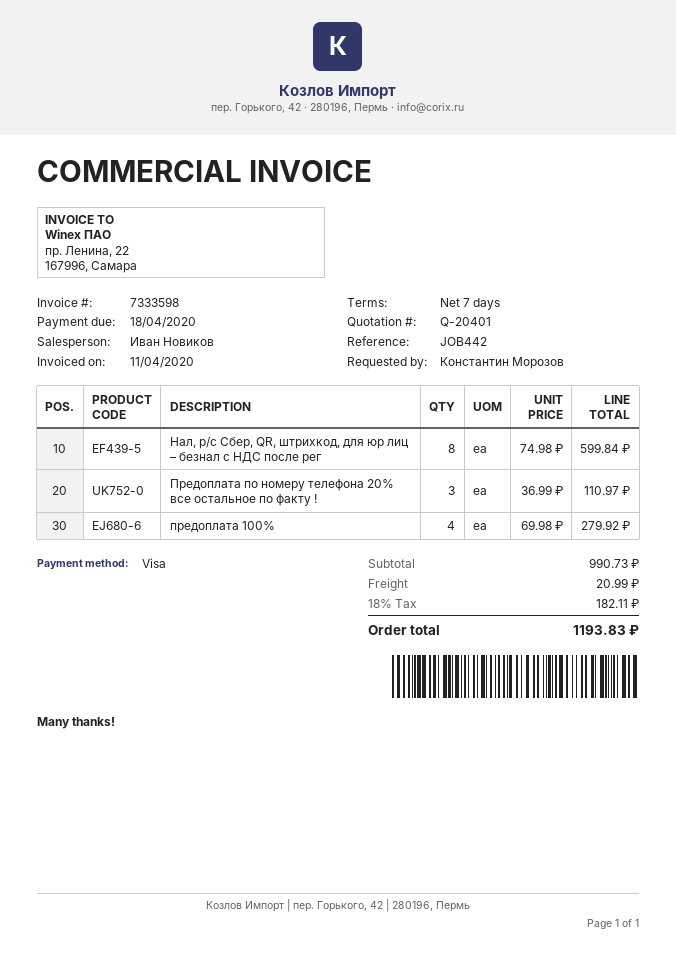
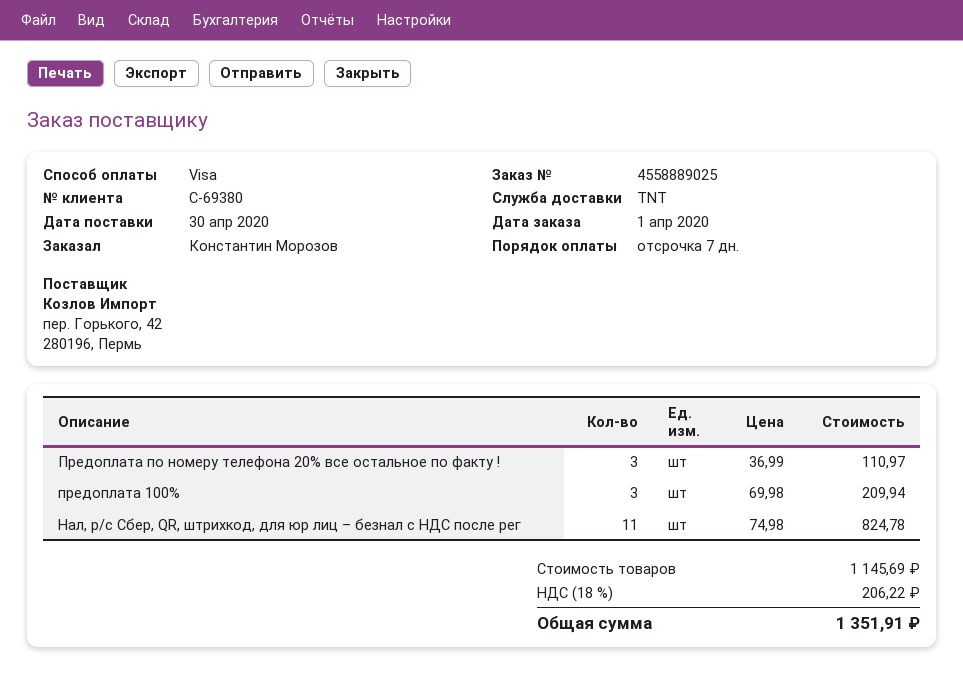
Нал, р/с Сбер, QR, штрихкод, для юр лиц – безнал с НДС после рег: 8 x 74.98 = 599.84 -> 11 x 74.98 = 824.78
предоплата 100%: 4 x 69.98 = 279.92 -> 3 x 69.98 = 209.94
subtotal: 990.73 -> 1145.69
shipping: 20.99 -> none
tax: 18% = 182.11 -> 18% = 206.22
total: 1193.83 -> 1351.91

